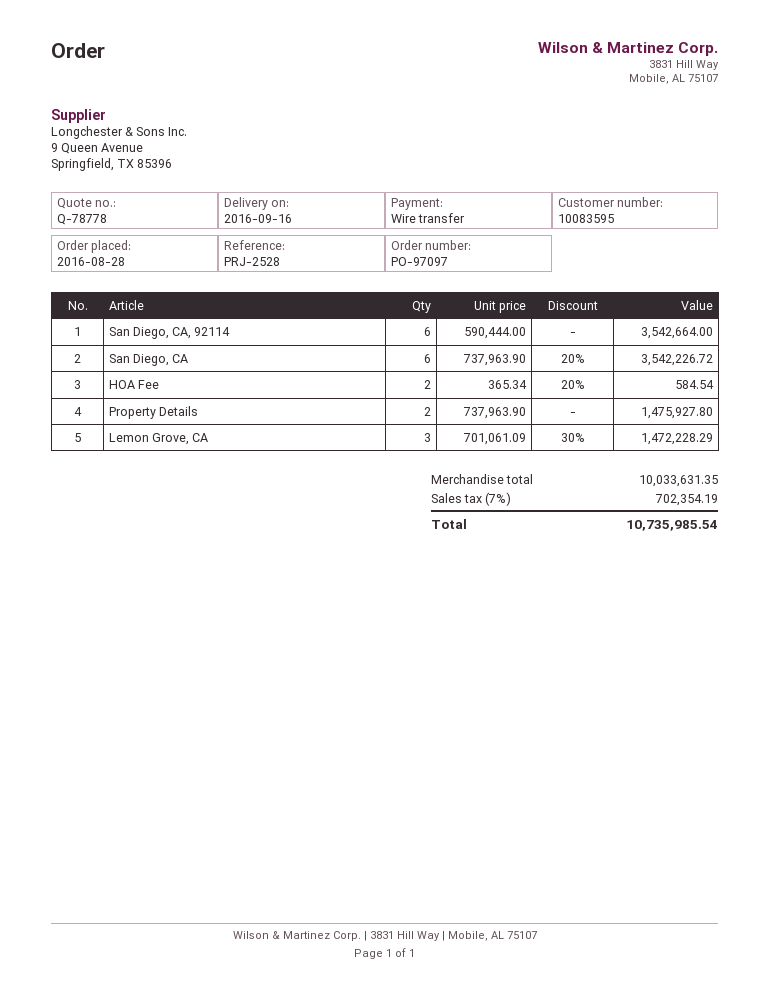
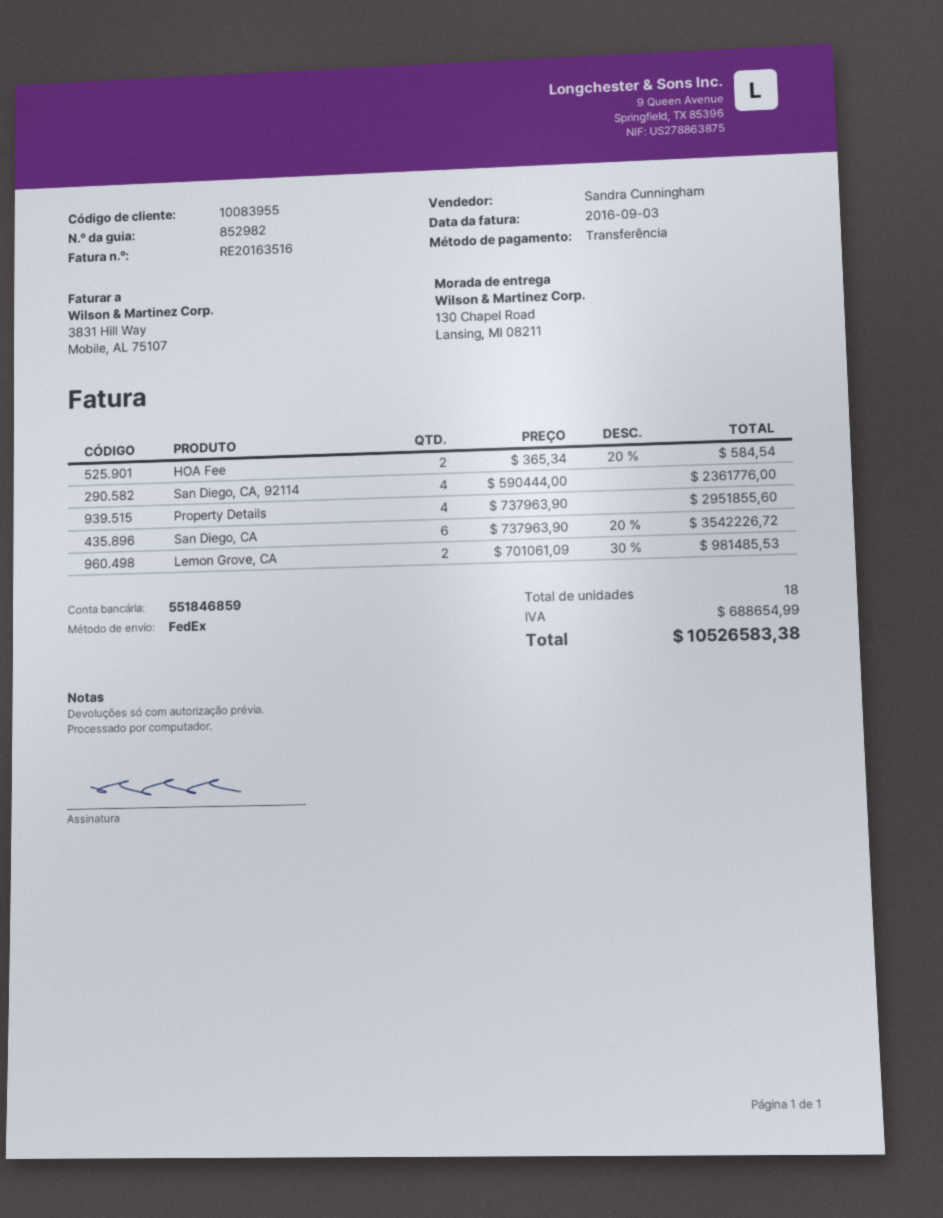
customer number: 10083595 -> 10083955
San Diego, CA, 92114: 6 x 590444.00 = 3542664.00 -> 4 x 590444.00 = 2361776.00
Property Details: 2 x 737963.90 = 1475927.80 -> 4 x 737963.90 = 2951855.60
Lemon Grove, CA: 3 x 701061.09 - 30% = 1472228.29 -> 2 x 701061.09 - 30% = 981485.53
tax: 702354.19 -> 688654.99
total: 10735985.54 -> 10526583.38

